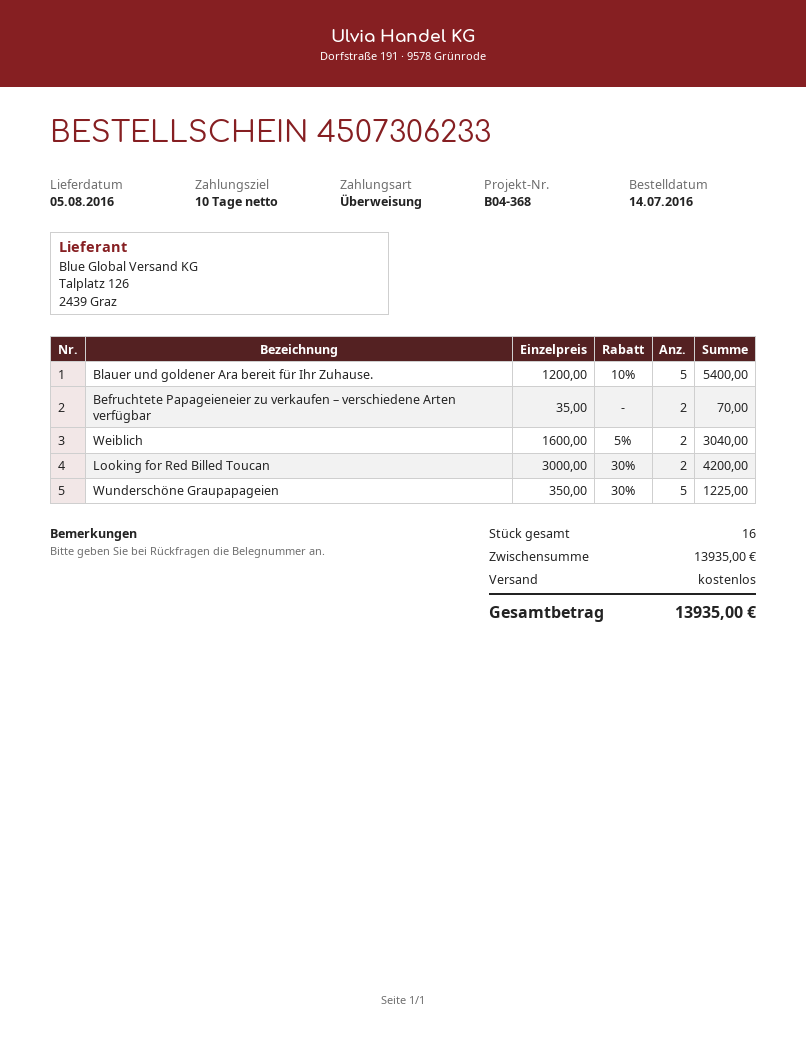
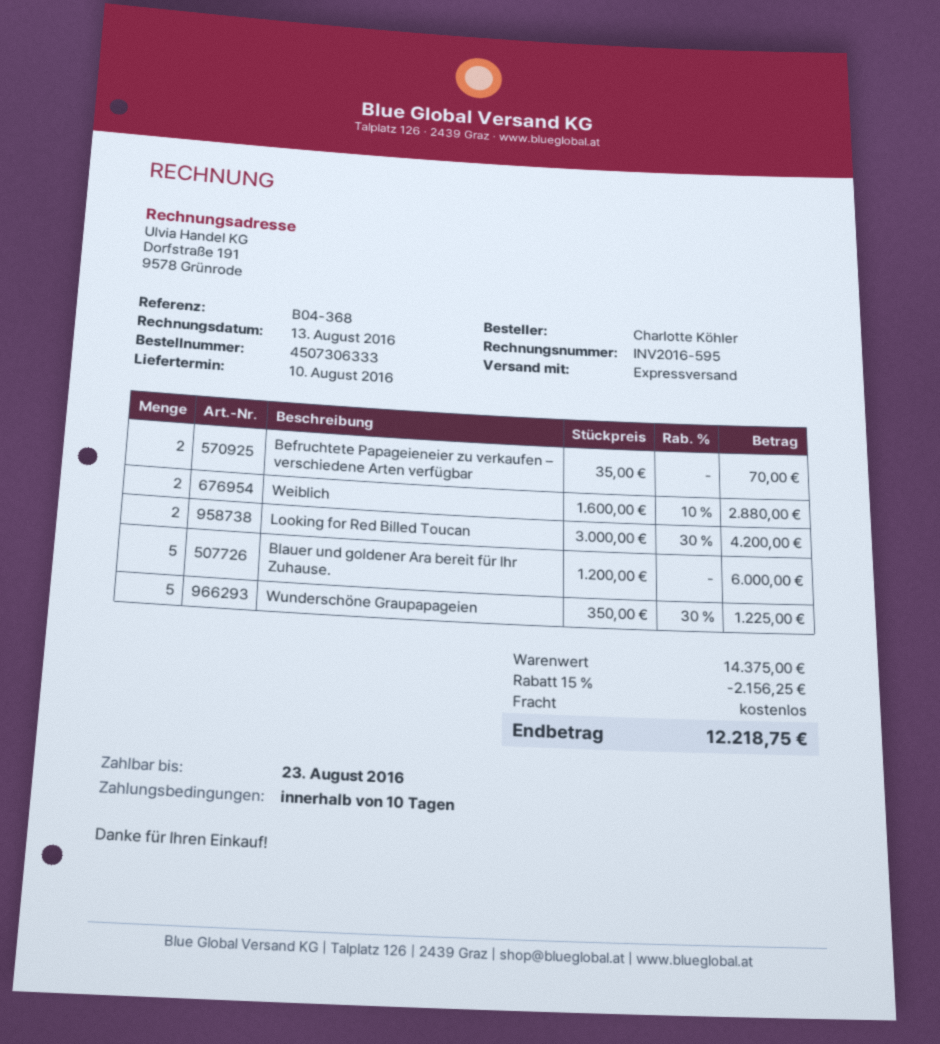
order number: 4507306233 -> 4507306333
delivery date: 2016-08-05 -> 2016-08-10
Blauer und goldener Ara bereit für Ihr Zuhause.: 5 x 1200.00 - 10% = 5400.00 -> 5 x 1200.00 = 6000.00
Weiblich: 2 x 1600.00 - 5% = 3040.00 -> 2 x 1600.00 - 10% = 2880.00
subtotal: 13935.00 -> 14375.00
discount: none -> 15% = 2156.25
total: 13935.00 -> 12218.75

